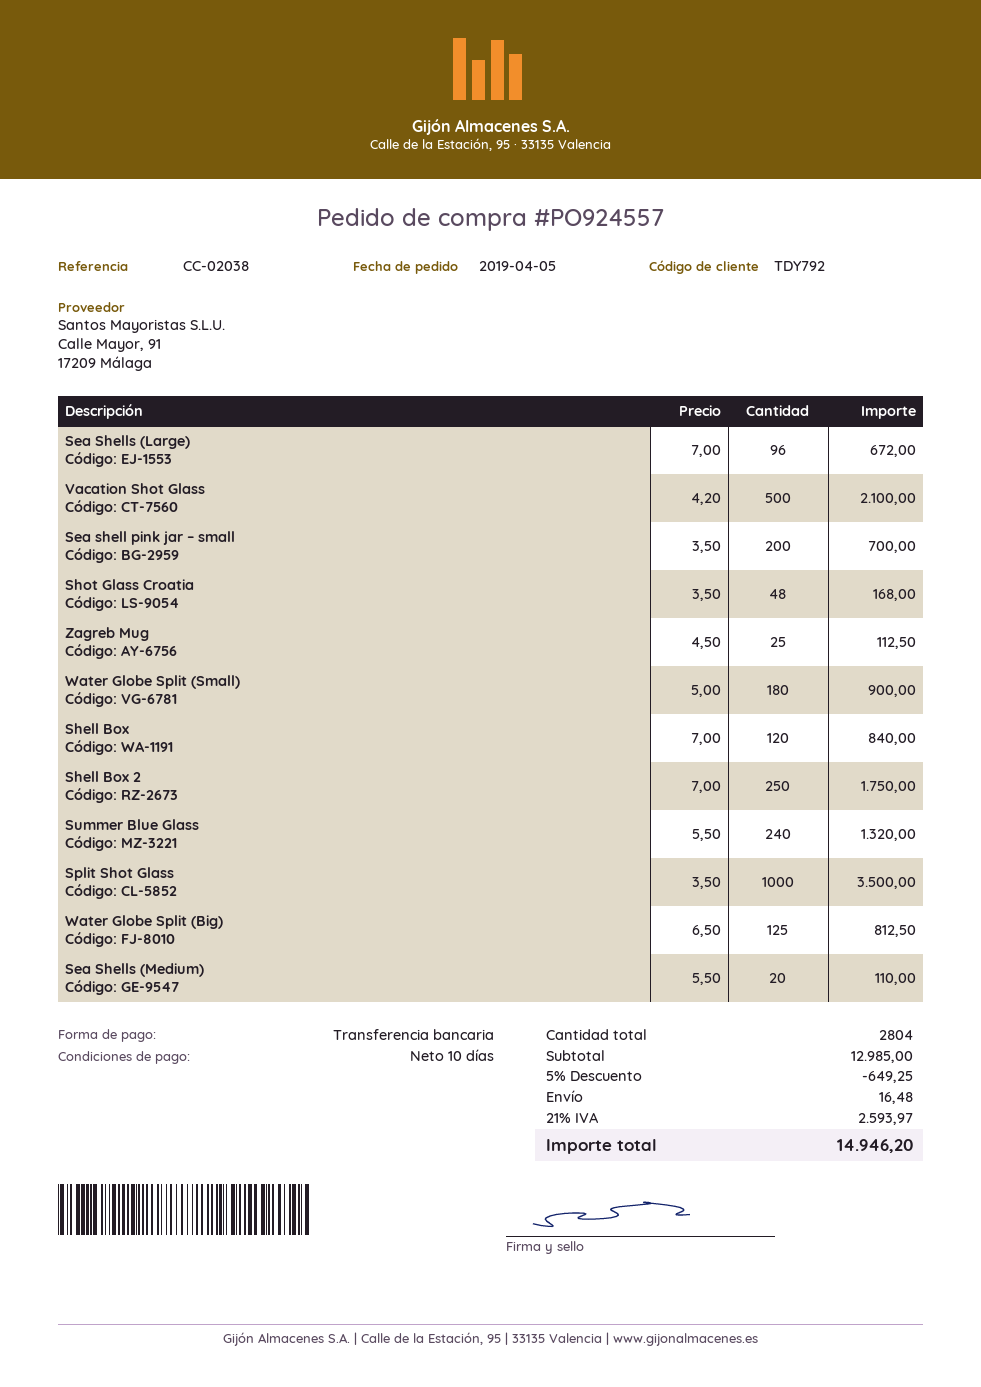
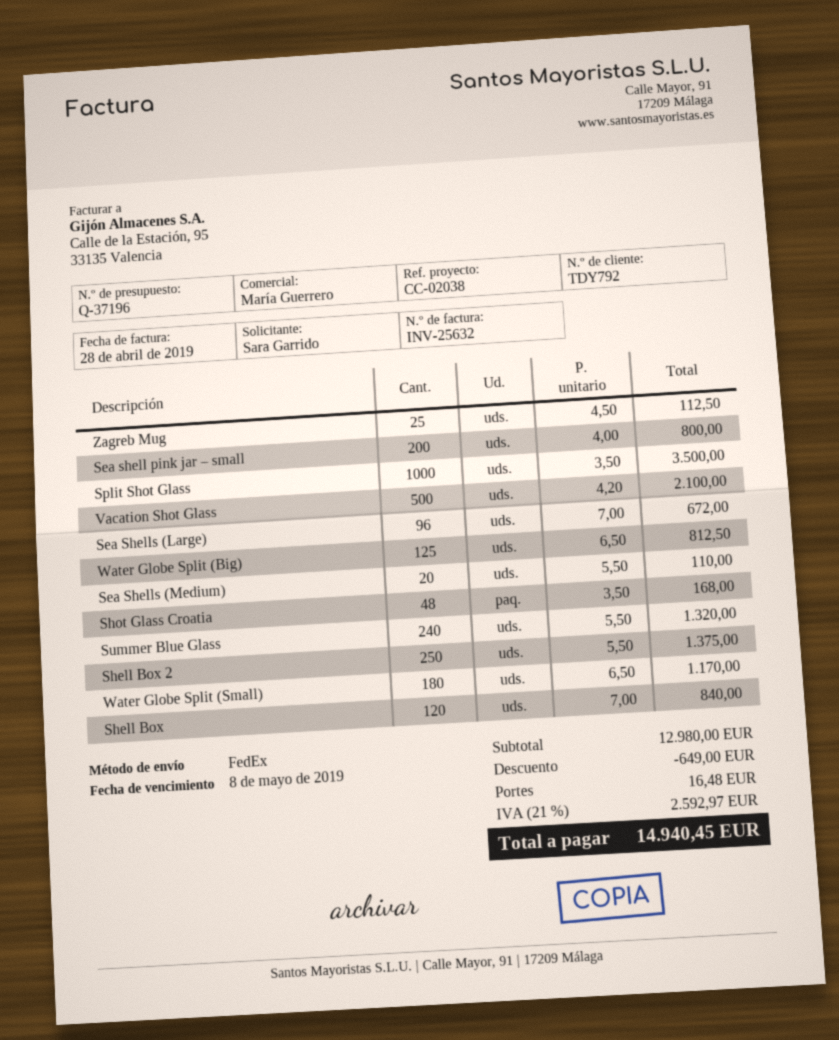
Sea shell pink jar – small: 200 x 3.50 = 700.00 -> 200 x 4.00 = 800.00
Water Globe Split (Small): 180 x 5.00 = 900.00 -> 180 x 6.50 = 1170.00
Shell Box 2: 250 x 7.00 = 1750.00 -> 250 x 5.50 = 1375.00
subtotal: 12985.00 -> 12980.00
discount: 649.25 -> 649.00
tax: 21% = 2593.97 -> 21% = 2592.97
total: 14946.20 -> 14940.45

